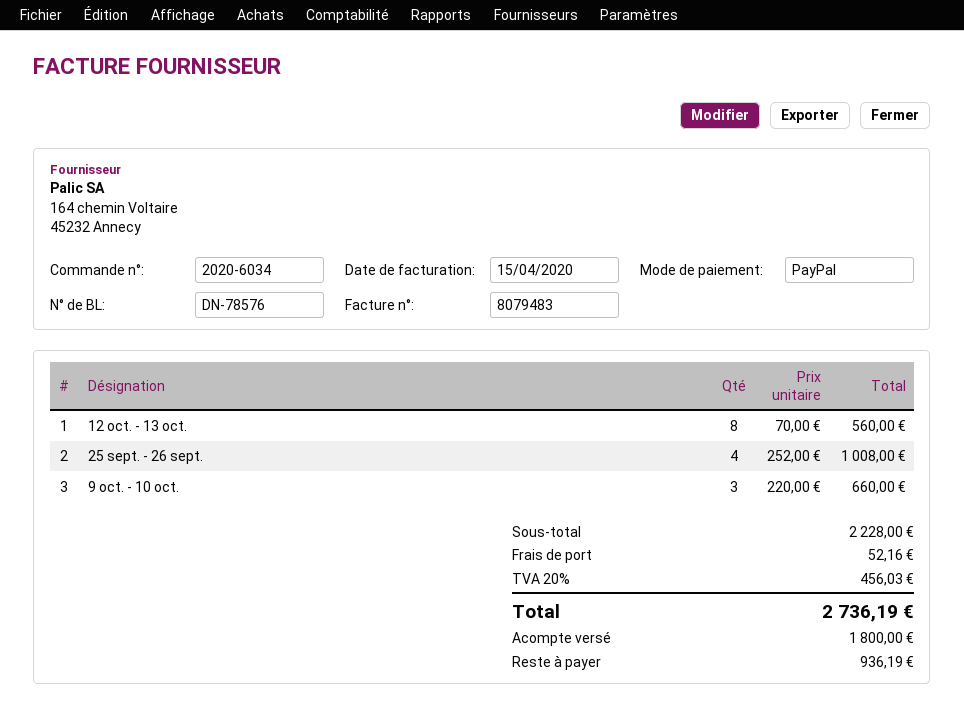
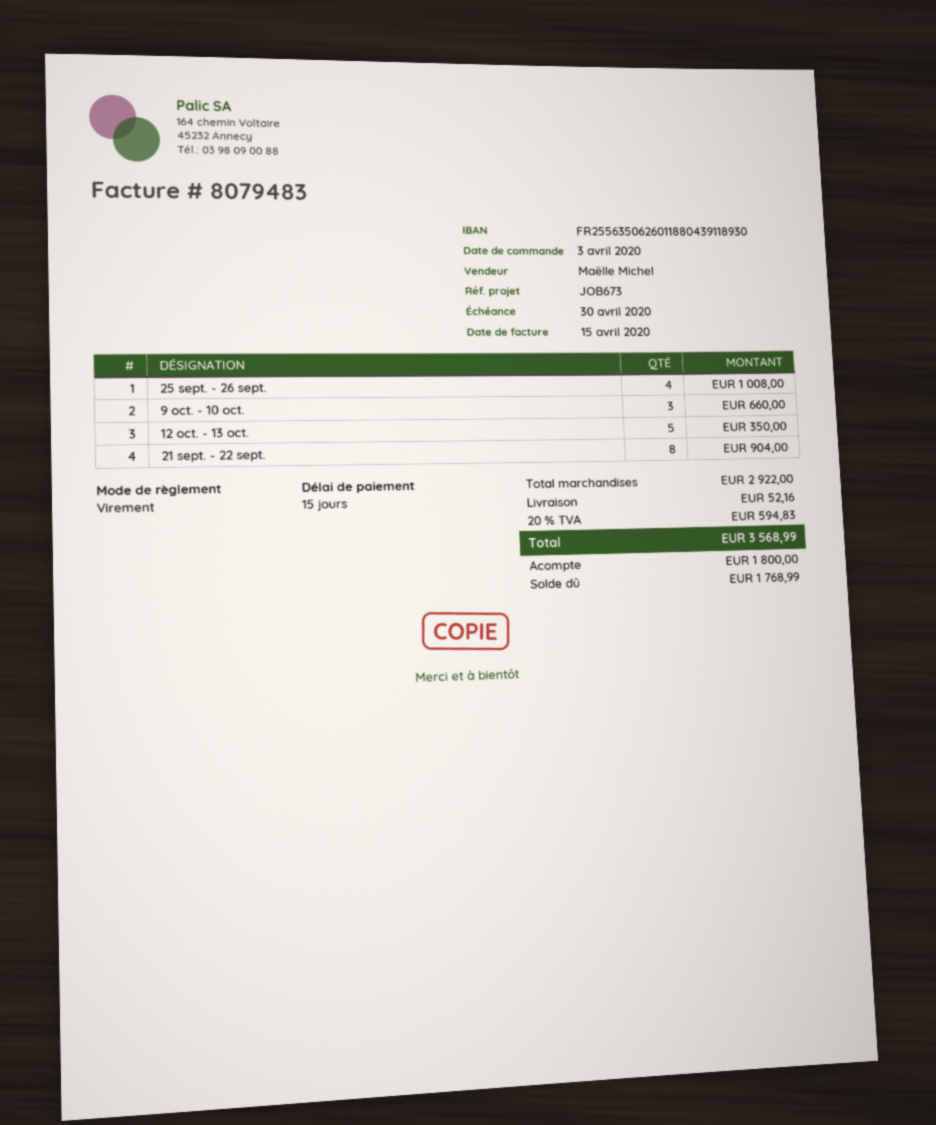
payment method: PayPal -> bank transfer
12 oct. - 13 oct.: 8 for 560.00 -> 5 for 350.00
21 sept. - 22 sept.: none -> 8 for 904.00
subtotal: 2228.00 -> 2922.00
tax: 20% = 456.03 -> 20% = 594.83
total: 2736.19 -> 3568.99
balance: 936.19 -> 1768.99

